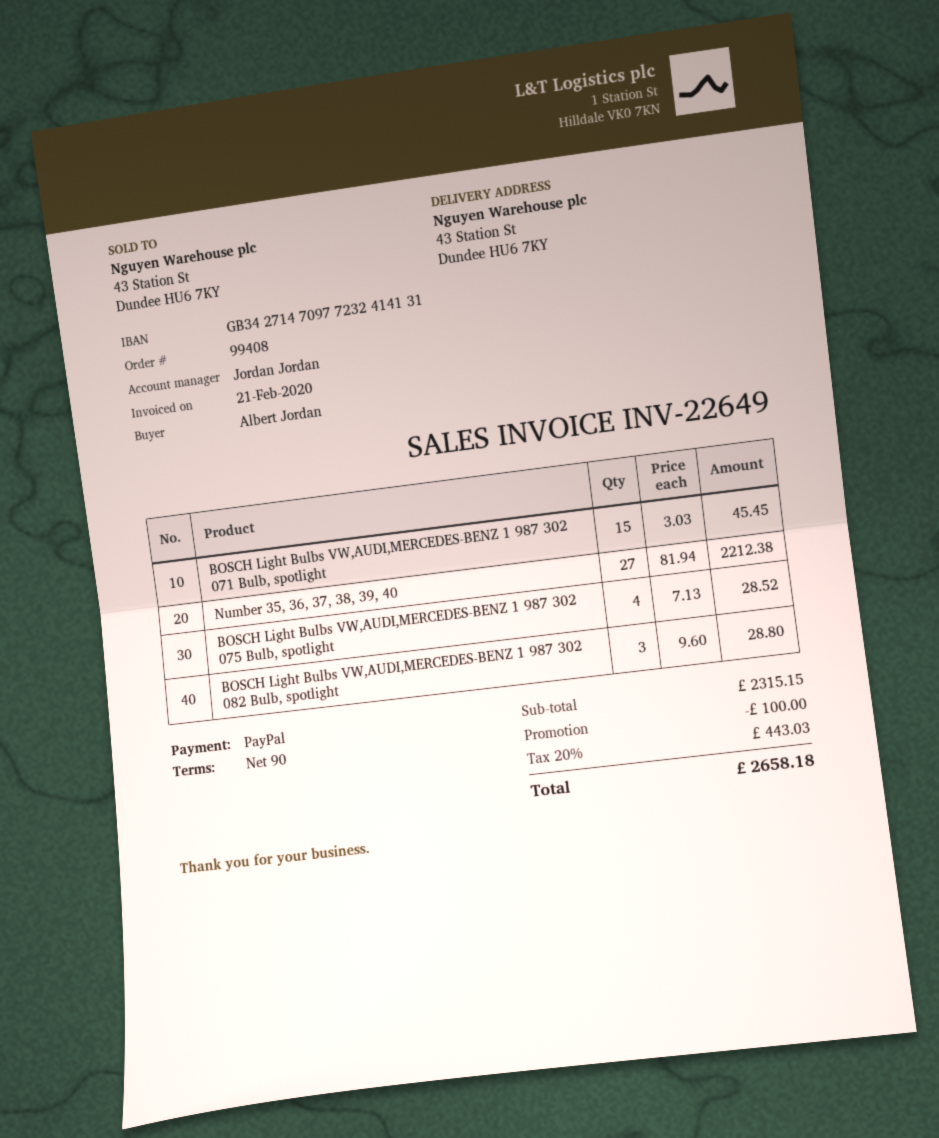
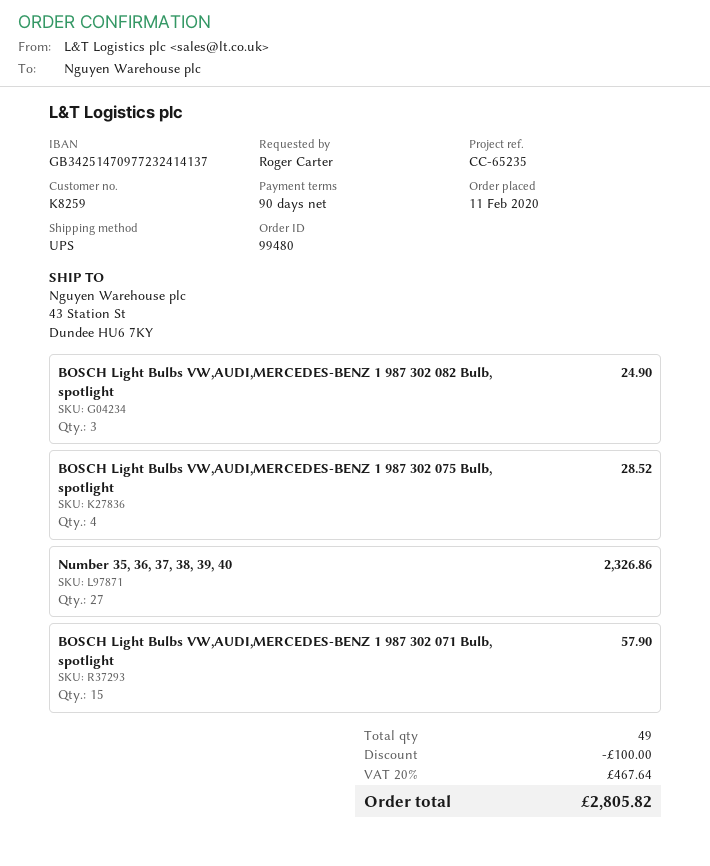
order number: 99408 -> 99480
ordered by: Albert Jordan -> Roger Carter
bank account: GB34271470977232414131 -> GB34251470977232414137
BOSCH Light Bulbs VW,AUDI,MERCEDES-BENZ 1 987 302 071 Bulb, spotlight: 15 for 45.45 -> 15 for 57.90
Number 35, 36, 37, 38, 39, 40: 27 for 2212.38 -> 27 for 2326.86
BOSCH Light Bulbs VW,AUDI,MERCEDES-BENZ 1 987 302 082 Bulb, spotlight: 3 for 28.80 -> 3 for 24.90
tax: 20% = 443.03 -> 20% = 467.64
total: 2658.18 -> 2805.82

